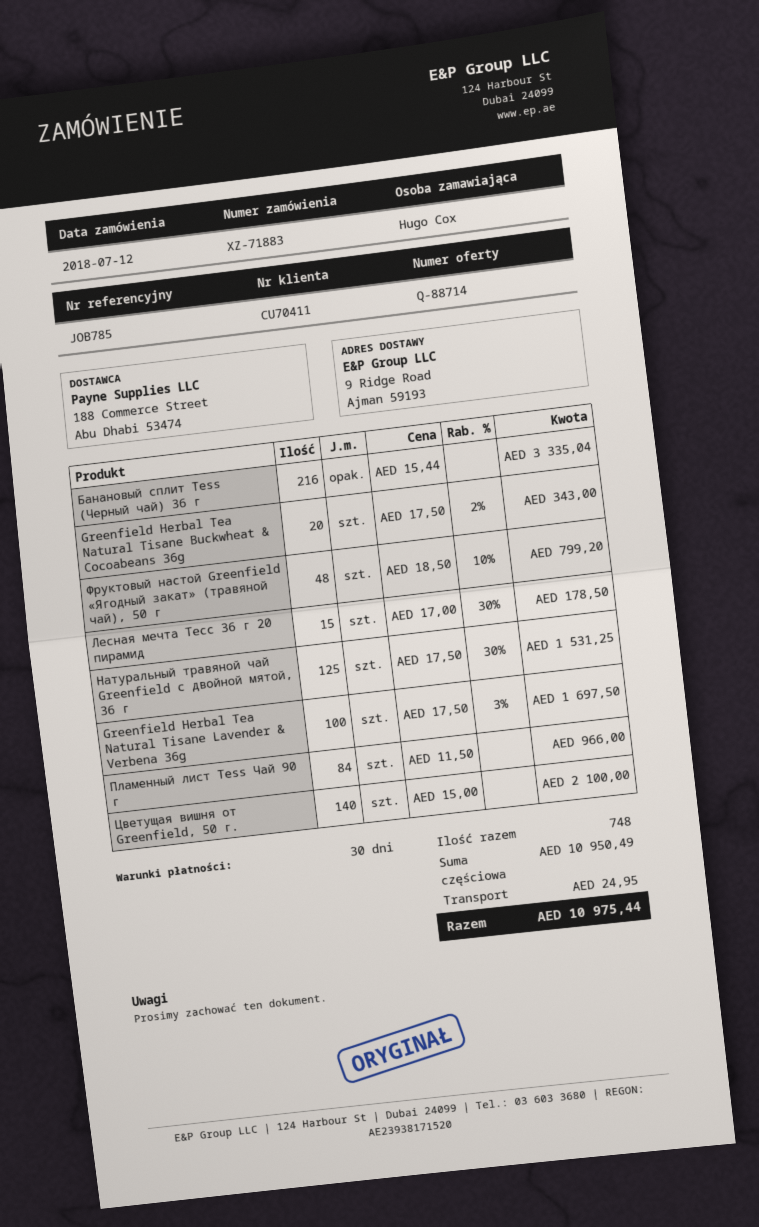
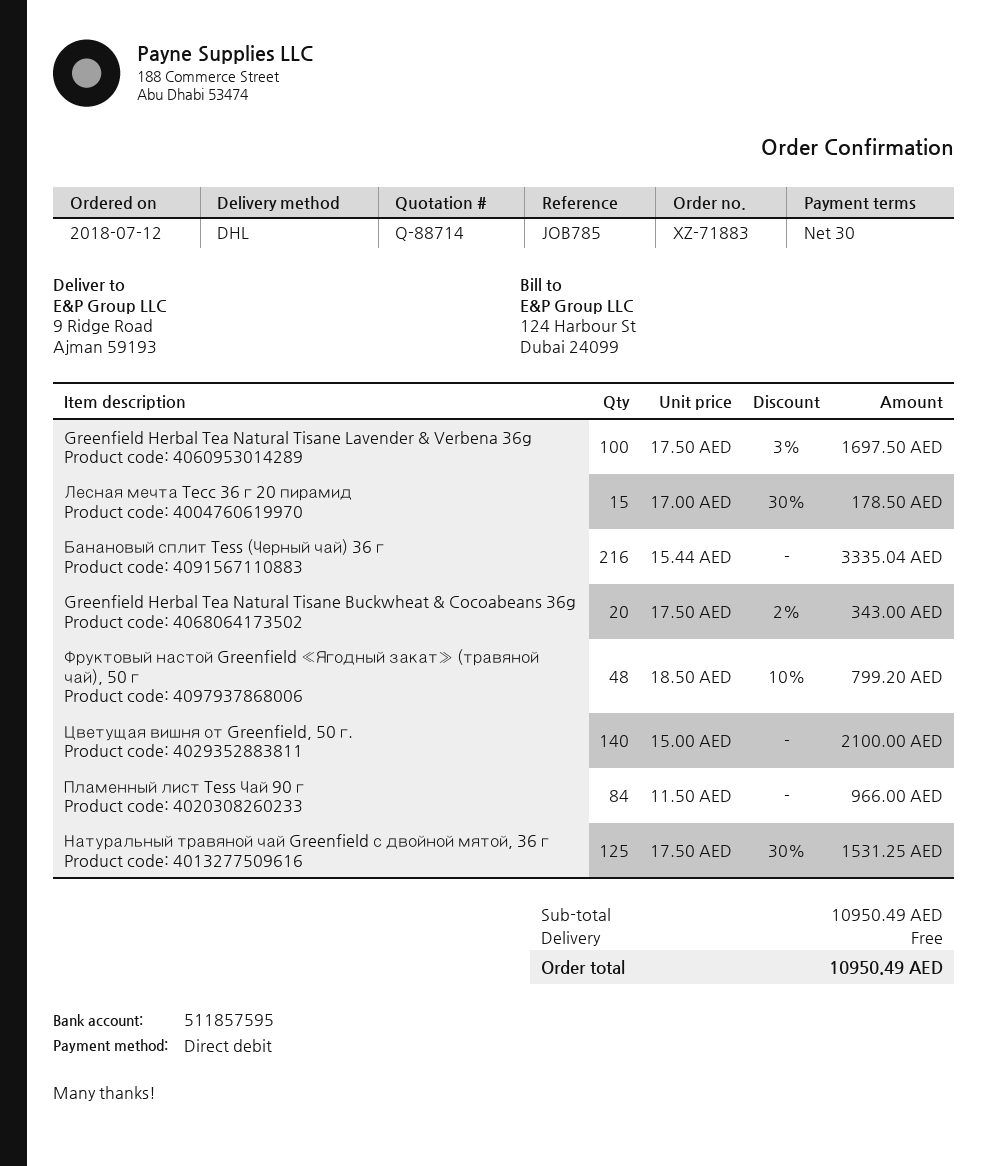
shipping: 24.95 -> 0.00
total: 10975.44 -> 10950.49

